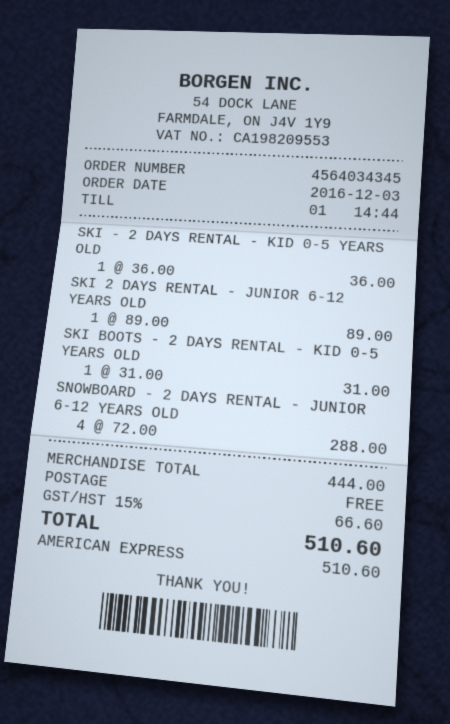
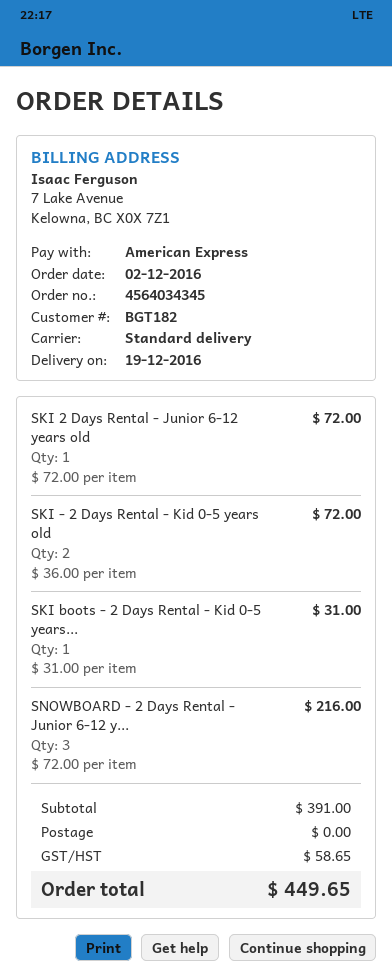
order date: 2016-12-03 -> 2016-12-02
SKI - 2 DAYS RENTAL - KID 0-5 YEARS OLD: 1 x 36.00 = 36.00 -> 2 x 36.00 = 72.00
SKI 2 DAYS RENTAL - JUNIOR 6-12 YEARS OLD: 1 x 89.00 = 89.00 -> 1 x 72.00 = 72.00
SNOWBOARD - 2 DAYS RENTAL - JUNIOR 6-12 YEARS OLD: 4 x 72.00 = 288.00 -> 3 x 72.00 = 216.00
subtotal: 444.00 -> 391.00
tax: 66.60 -> 58.65
total: 510.60 -> 449.65

